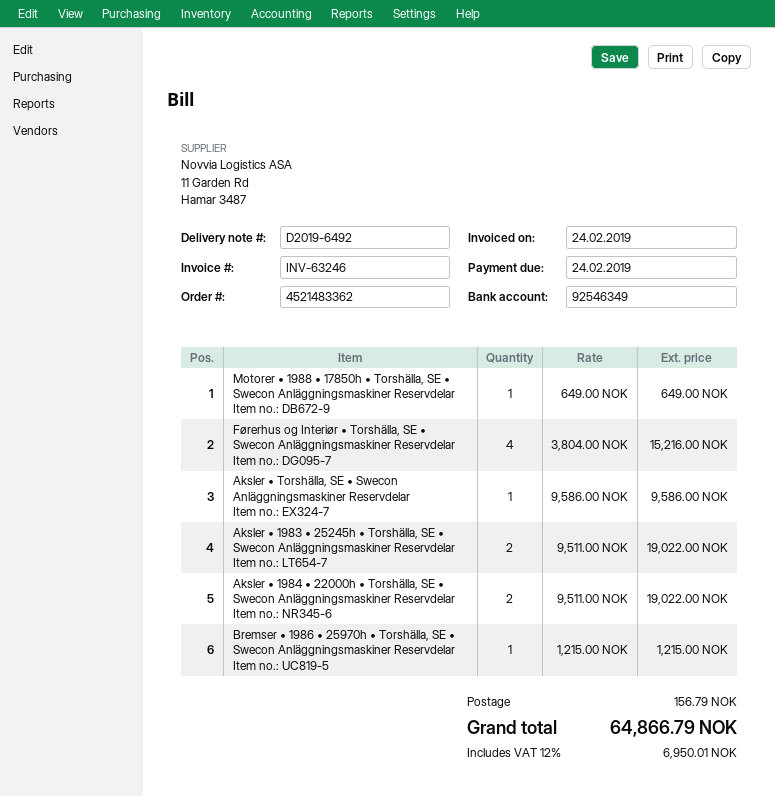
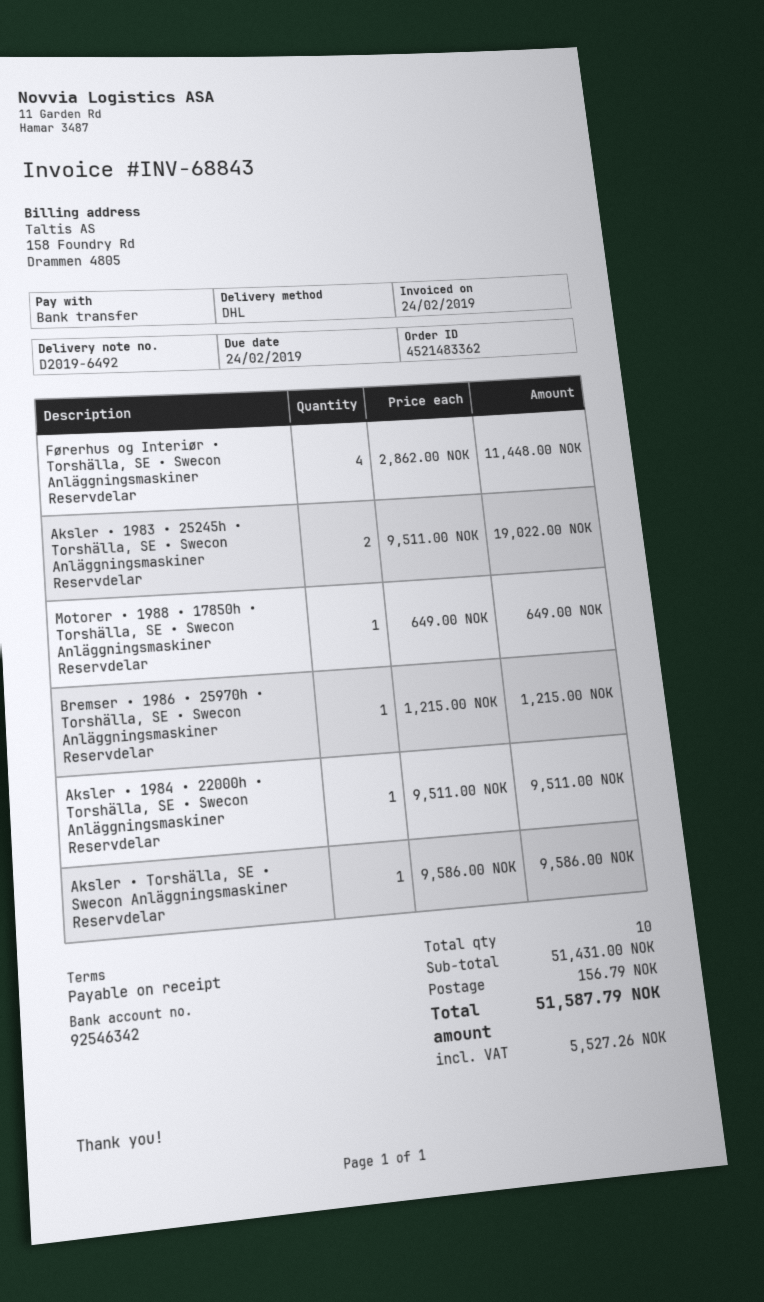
invoice number: INV-63246 -> INV-68843
bank account: 92546349 -> 92546342
Førerhus og Interiør • Torshälla, SE • Swecon Anläggningsmaskiner Reservdelar: 4 x 3804.00 = 15216.00 -> 4 x 2862.00 = 11448.00
Aksler • 1984 • 22000h • Torshälla, SE • Swecon Anläggningsmaskiner Reservdelar: 2 x 9511.00 = 19022.00 -> 1 x 9511.00 = 9511.00
tax: 6950.01 -> 5527.26
total: 64866.79 -> 51587.79

